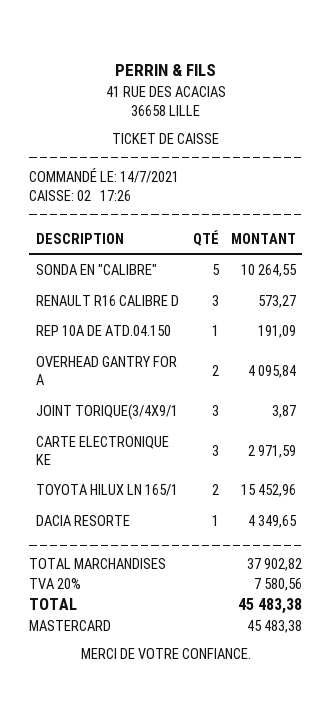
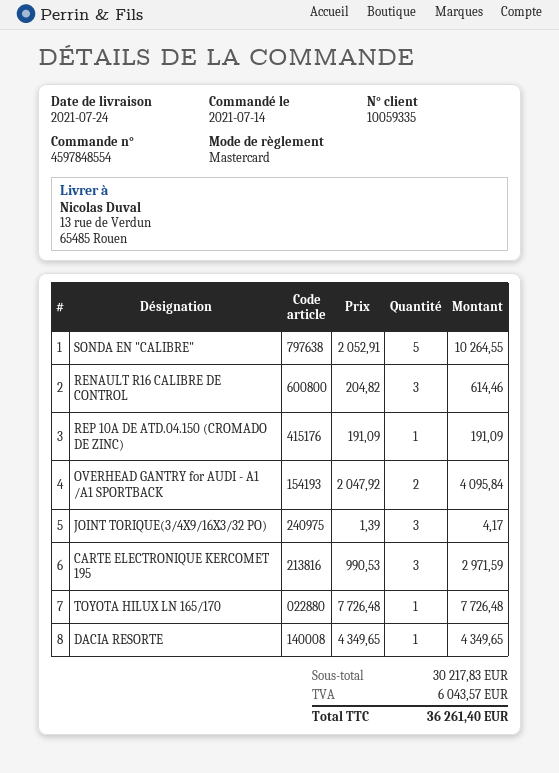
RENAULT R16 CALIBRE D: 3 for 573.27 -> 3 for 614.46
JOINT TORIQUE(3/4X9/1: 3 for 3.87 -> 3 for 4.17
TOYOTA HILUX LN 165/1: 2 for 15452.96 -> 1 for 7726.48
subtotal: 37902.82 -> 30217.83
tax: 7580.56 -> 6043.57
total: 45483.38 -> 36261.40

